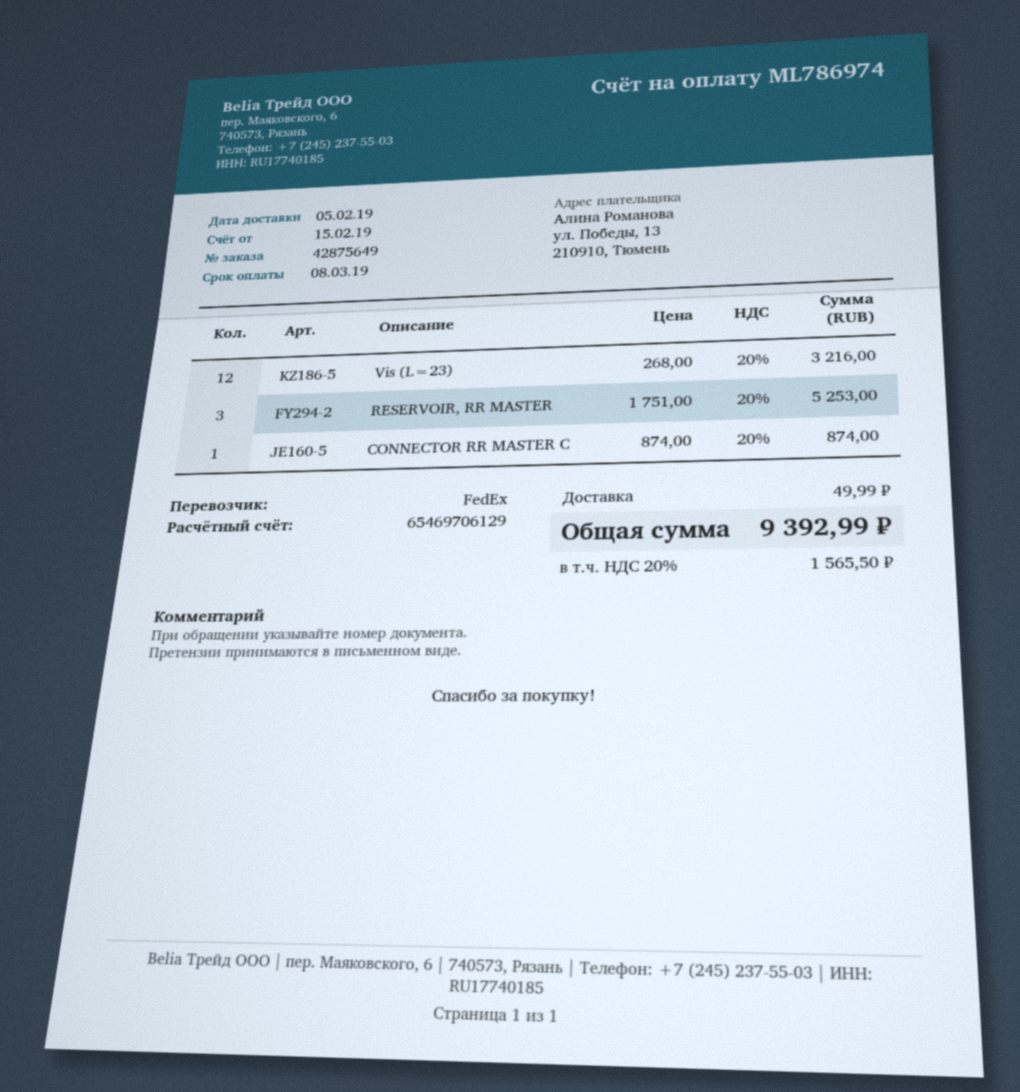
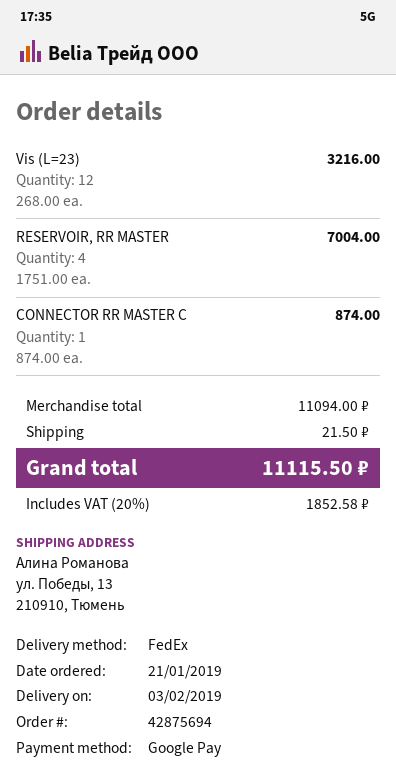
order number: 42875649 -> 42875694
delivery date: 2019-02-05 -> 2019-02-03
RESERVOIR, RR MASTER: 3 x 1751.00 = 5253.00 -> 4 x 1751.00 = 7004.00
shipping: 49.99 -> 21.50
tax: 20% = 1565.50 -> 20% = 1852.58
total: 9392.99 -> 11115.50

